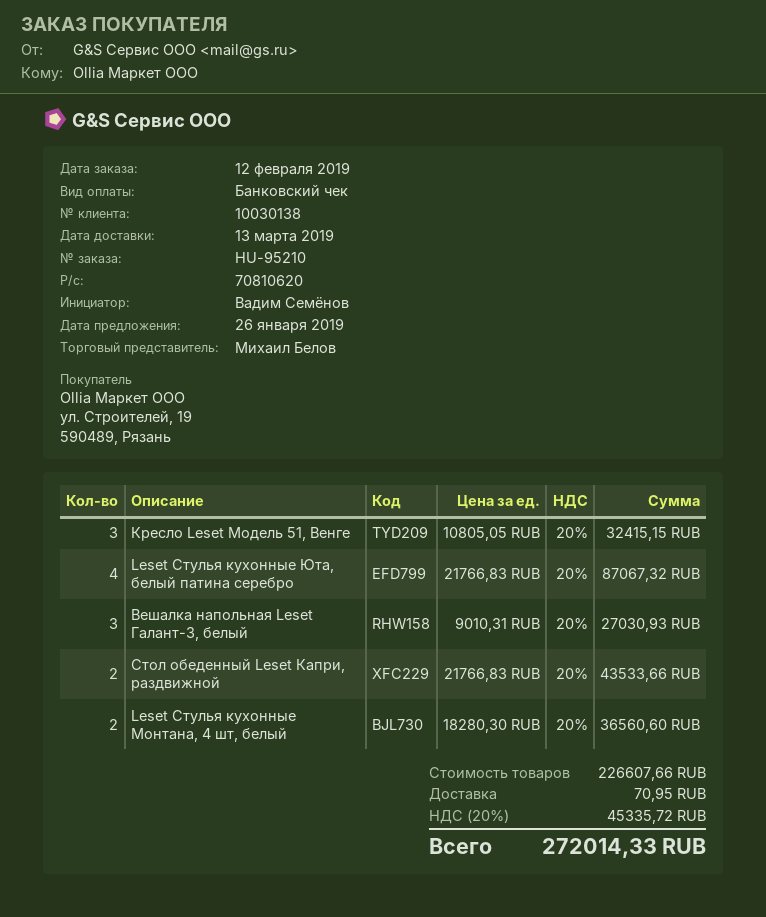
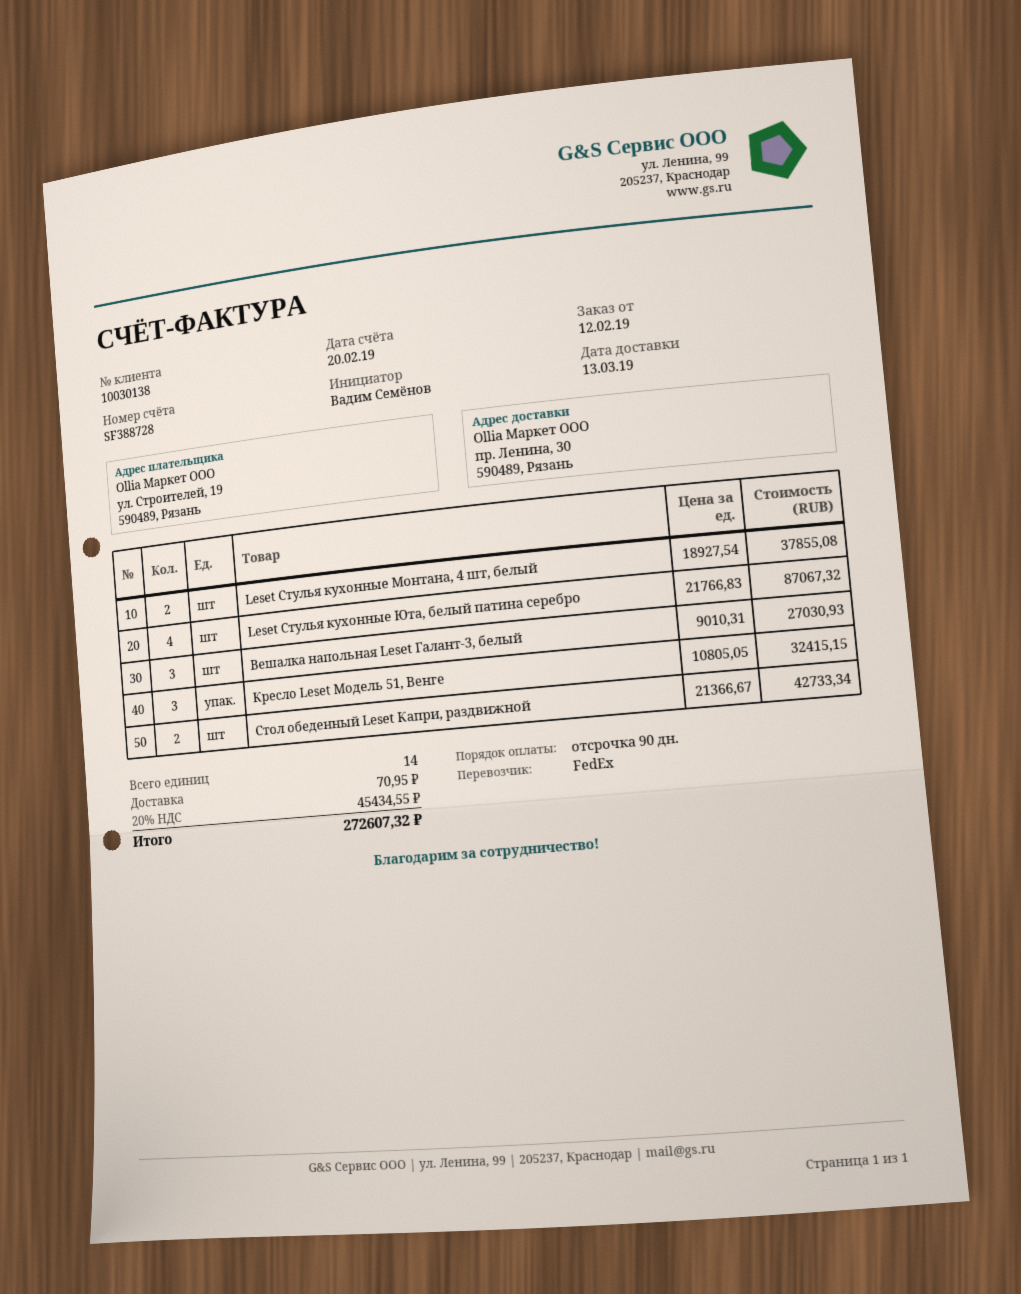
Стол обеденный Leset Капри, раздвижной: 2 x 21766.83 = 43533.66 -> 2 x 21366.67 = 42733.34
Leset Стулья кухонные Монтана, 4 шт, белый: 2 x 18280.30 = 36560.60 -> 2 x 18927.54 = 37855.08
tax: 20% = 45335.72 -> 20% = 45434.55
total: 272014.33 -> 272607.32

